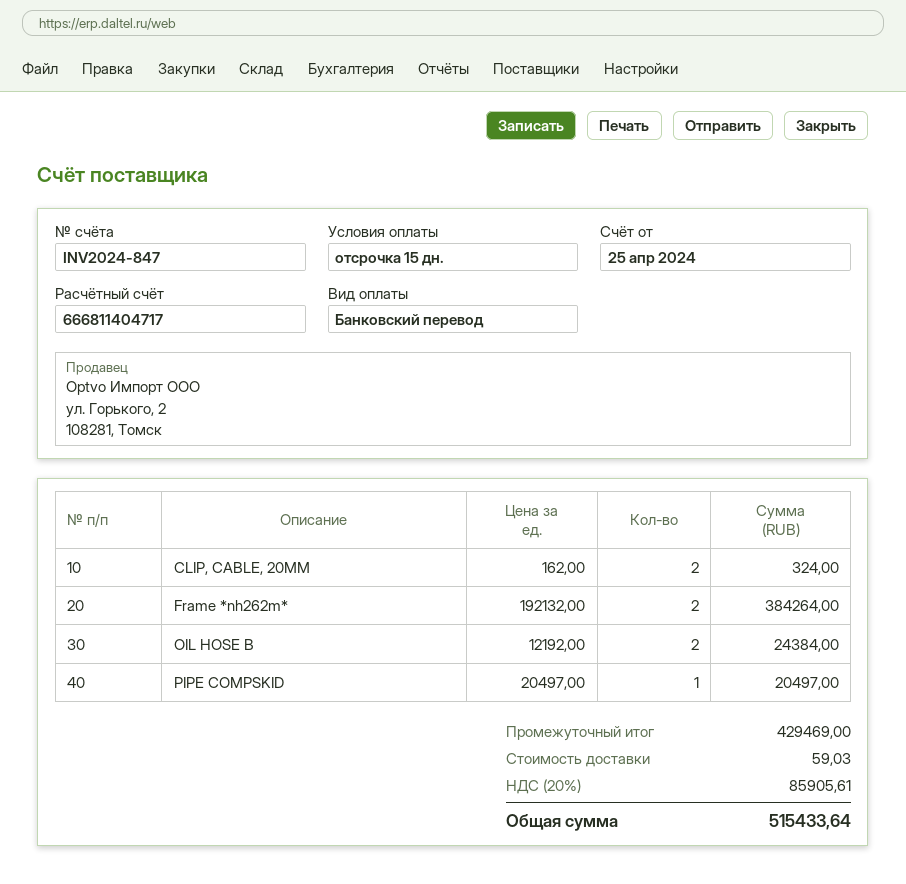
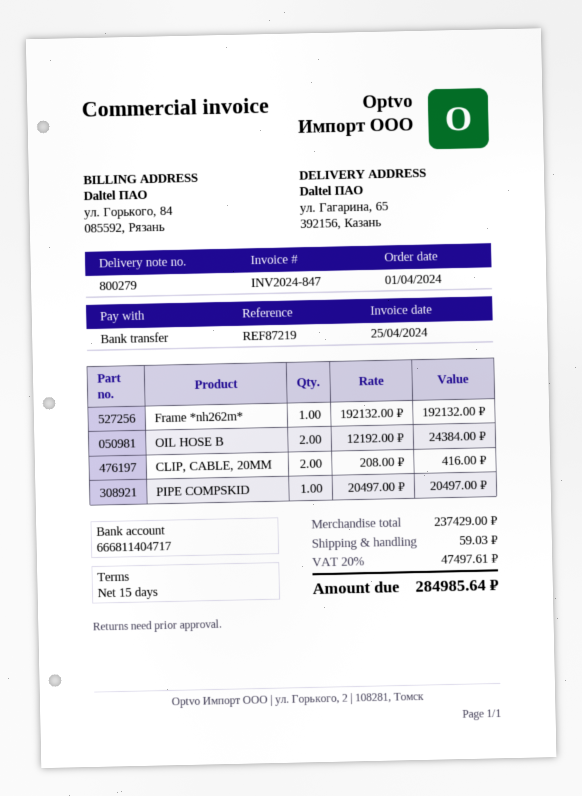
CLIP, CABLE, 20MM: 2 x 162.00 = 324.00 -> 2 x 208.00 = 416.00
Frame *nh262m*: 2 x 192132.00 = 384264.00 -> 1 x 192132.00 = 192132.00
subtotal: 429469.00 -> 237429.00
tax: 20% = 85905.61 -> 20% = 47497.61
total: 515433.64 -> 284985.64

